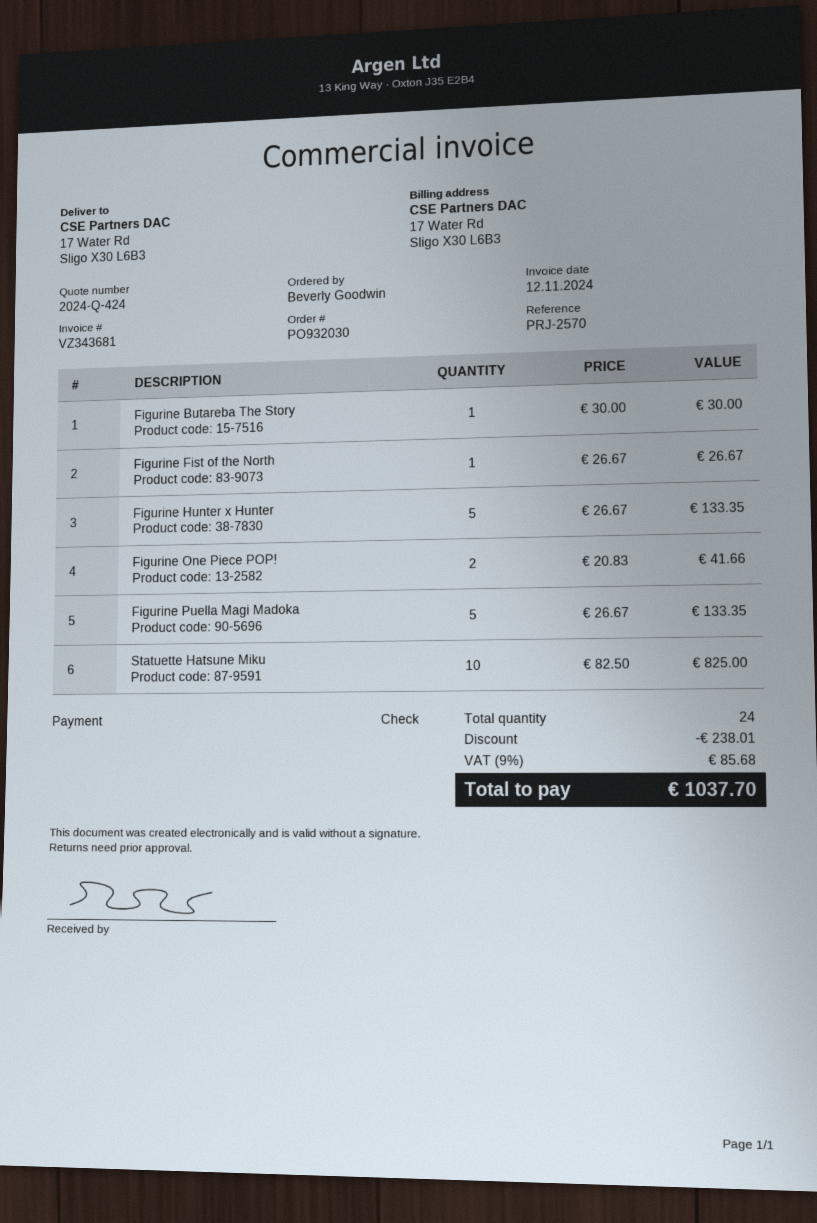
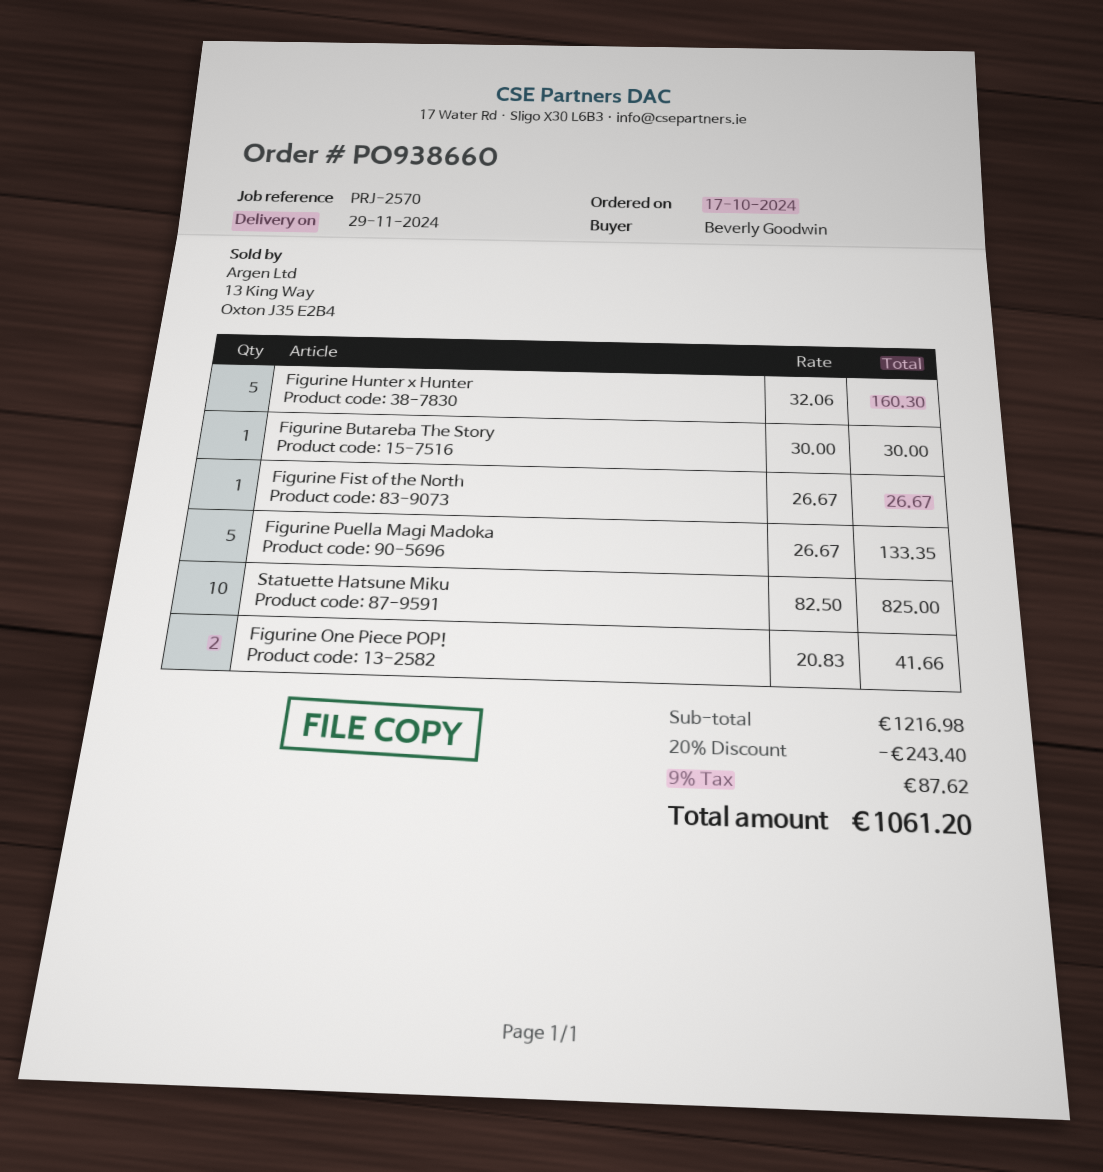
order number: PO932030 -> PO938660
Figurine Hunter x Hunter: 5 x 26.67 = 133.35 -> 5 x 32.06 = 160.30
discount: 238.01 -> 243.40
tax: 9% = 85.68 -> 9% = 87.62
total: 1037.70 -> 1061.20

